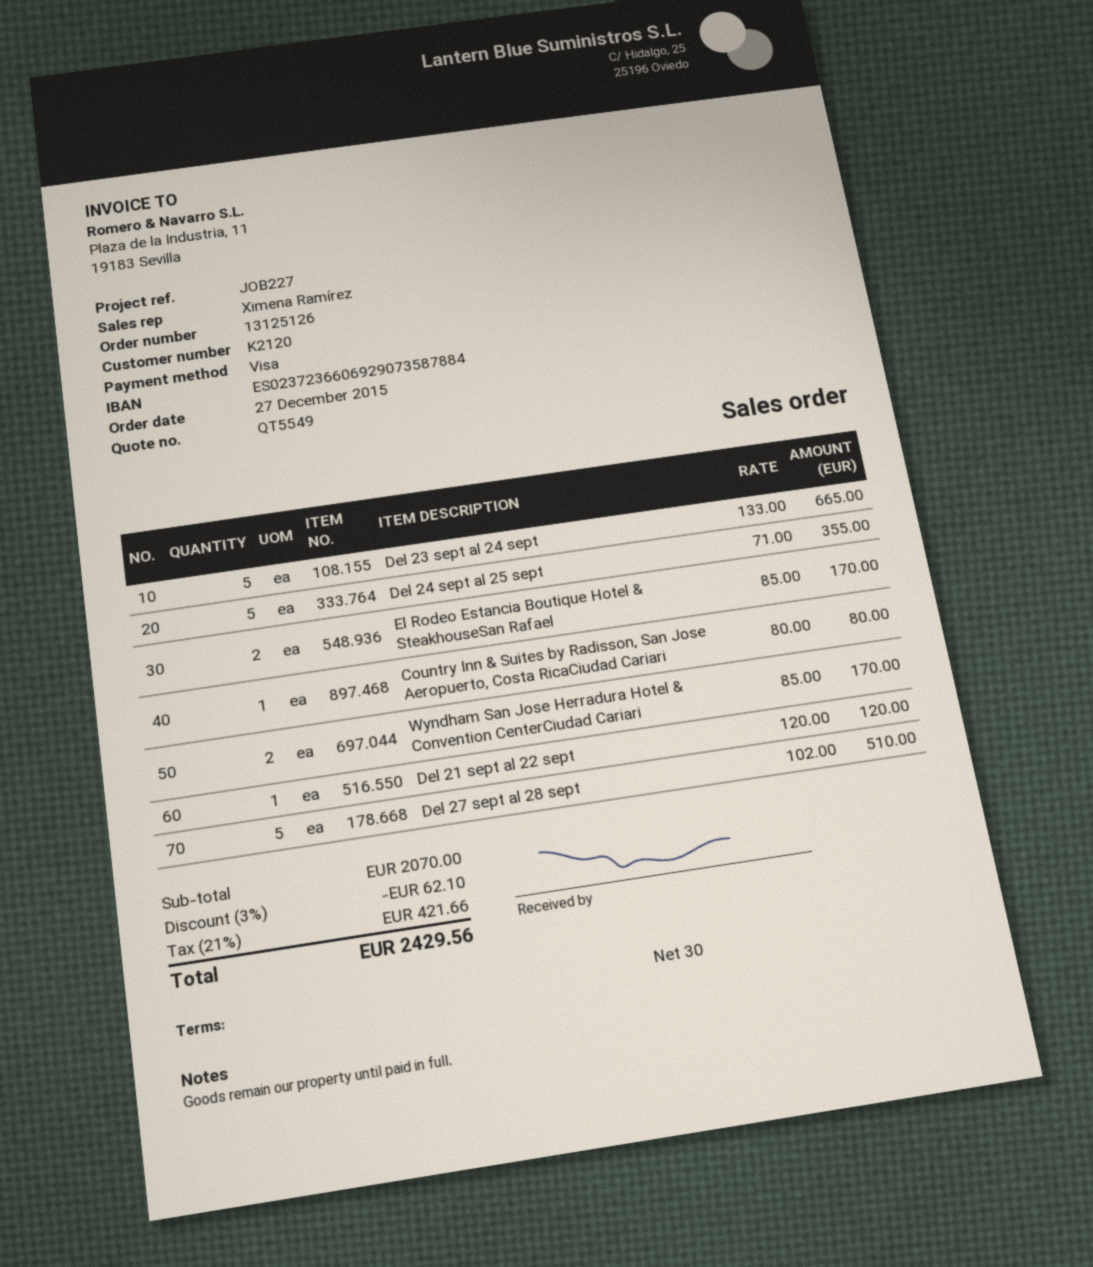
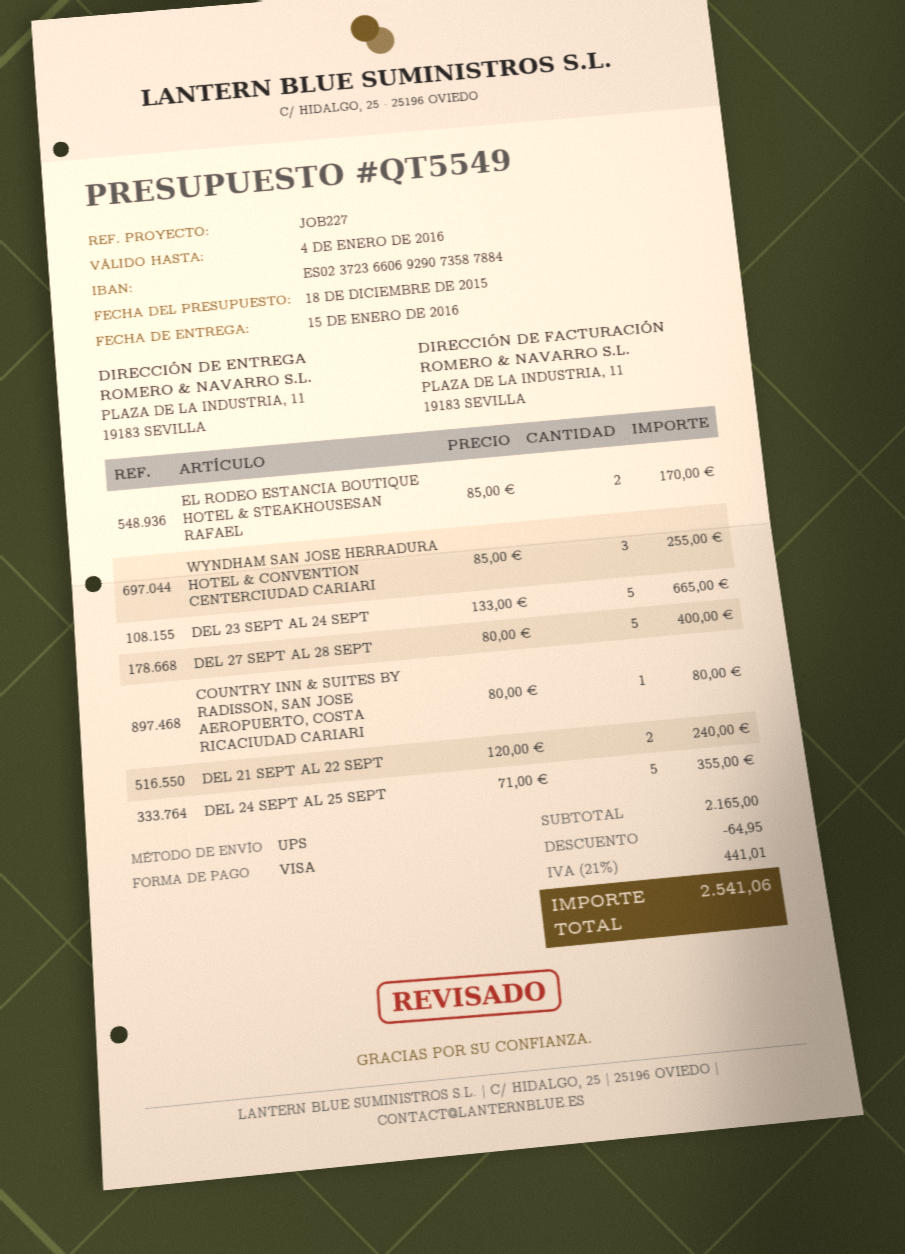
Wyndham San Jose Herradura Hotel & Convention CenterCiudad Cariari: 2 x 85.00 = 170.00 -> 3 x 85.00 = 255.00
Del 21 sept al 22 sept: 1 x 120.00 = 120.00 -> 2 x 120.00 = 240.00
Del 27 sept al 28 sept: 5 x 102.00 = 510.00 -> 5 x 80.00 = 400.00
subtotal: 2070.00 -> 2165.00
discount: 62.10 -> 64.95
tax: 21% = 421.66 -> 21% = 441.01
total: 2429.56 -> 2541.06

